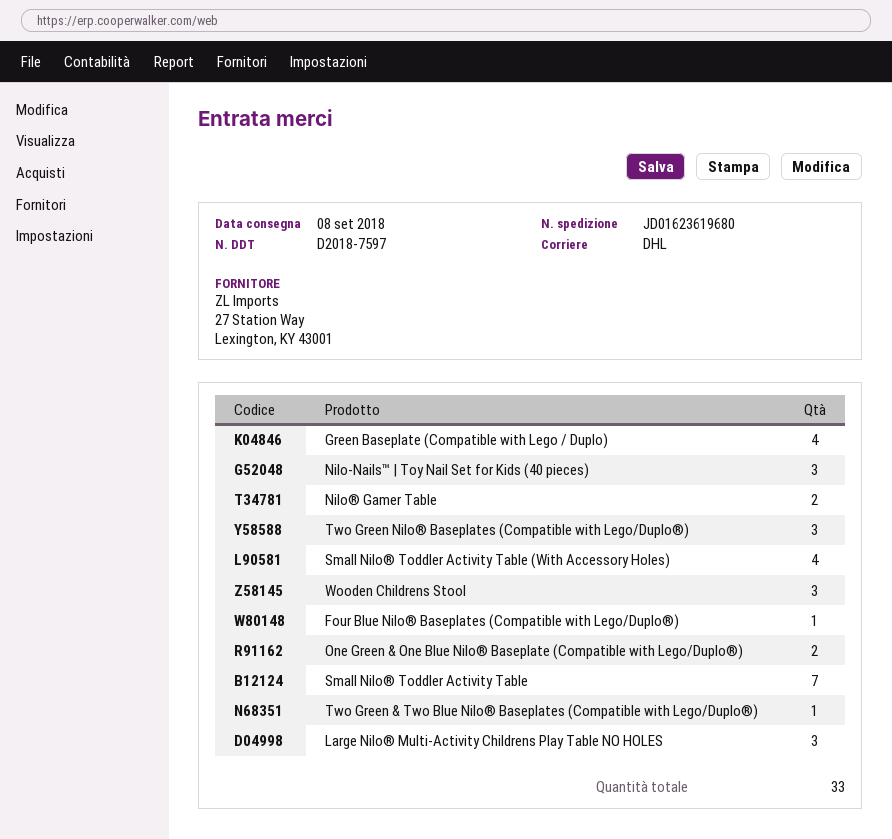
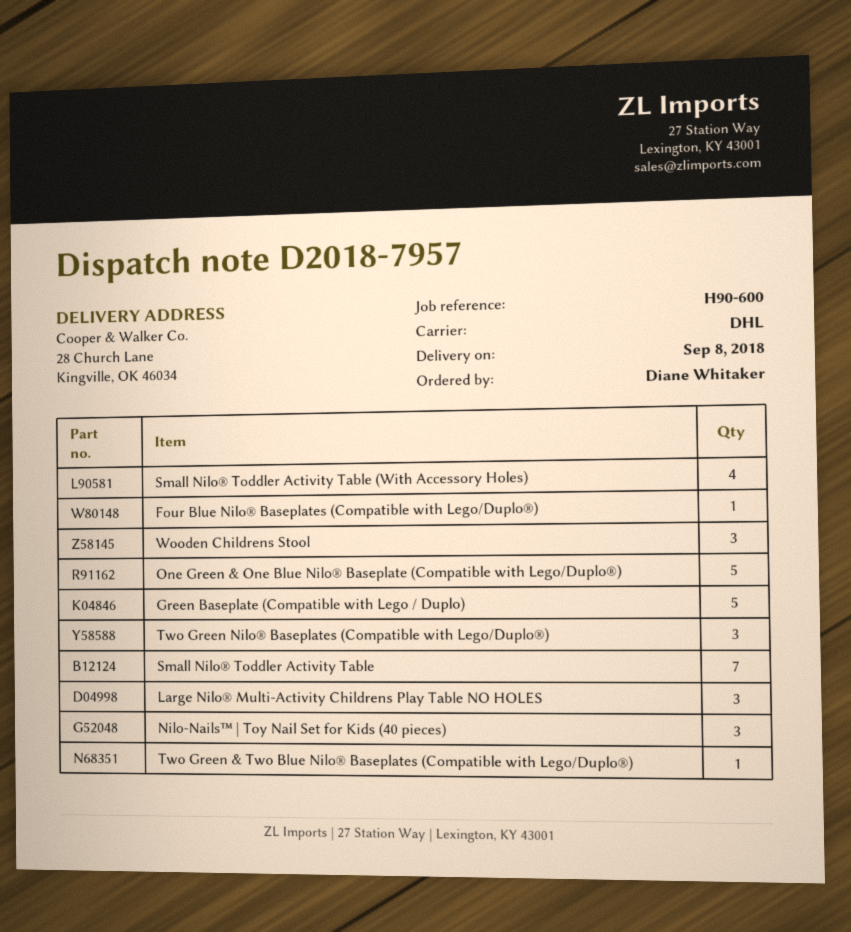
delivery note number: D2018-7597 -> D2018-7957
Green Baseplate (Compatible with Lego / Duplo): 4 -> 5
Nilo® Gamer Table: 2 -> none
One Green & One Blue Nilo® Baseplate (Compatible with Lego/Duplo®): 2 -> 5

